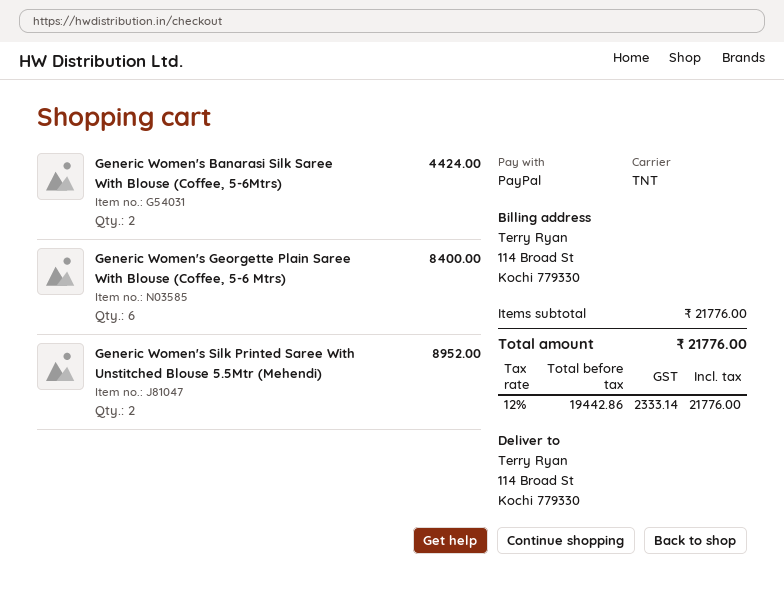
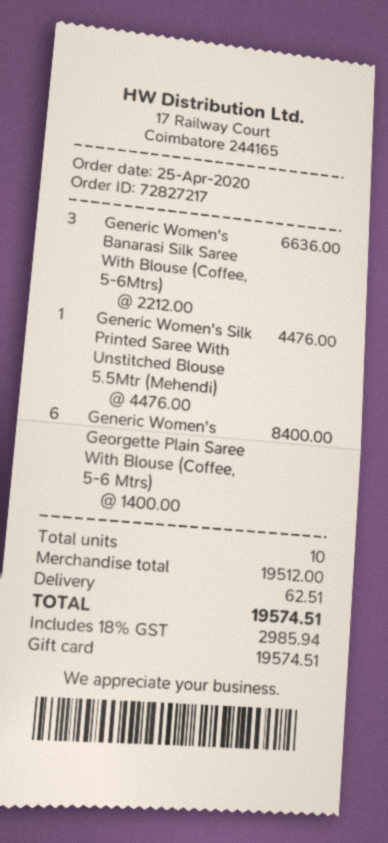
payment method: PayPal -> gift card
Generic Women's Banarasi Silk Saree With Blouse (Coffee, 5-6Mtrs): 2 for 4424.00 -> 3 for 6636.00
Generic Women's Silk Printed Saree With Unstitched Blouse 5.5Mtr (Mehendi): 2 for 8952.00 -> 1 for 4476.00
subtotal: 21776.00 -> 19512.00
shipping: none -> 62.51
tax: 12% = 2333.14 -> 18% = 2985.94
total: 21776.00 -> 19574.51

